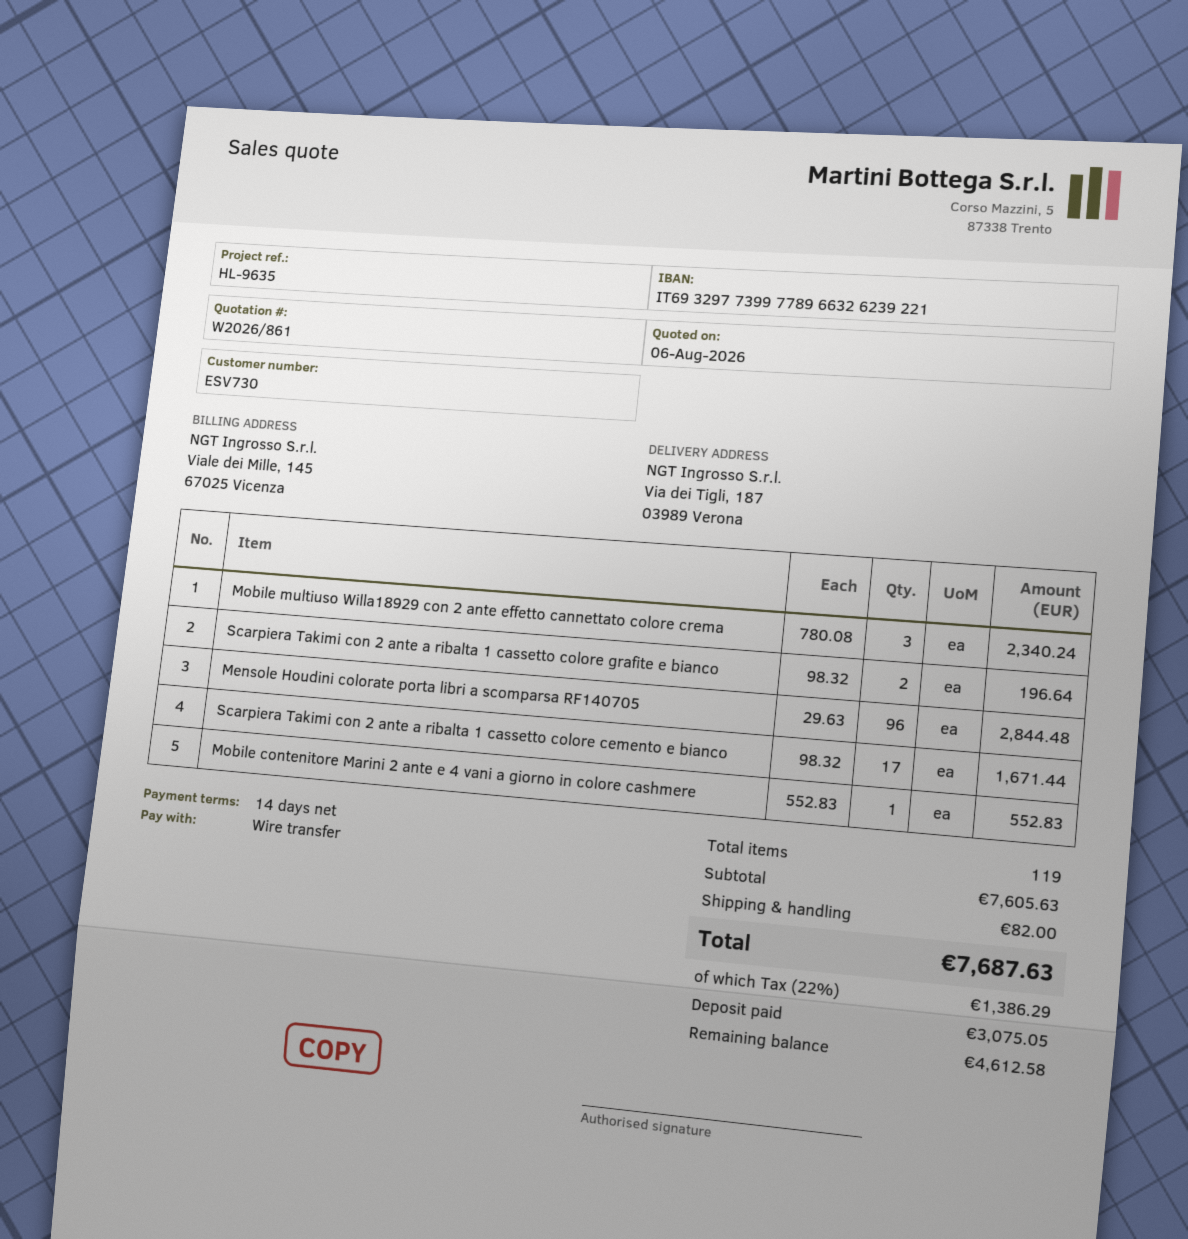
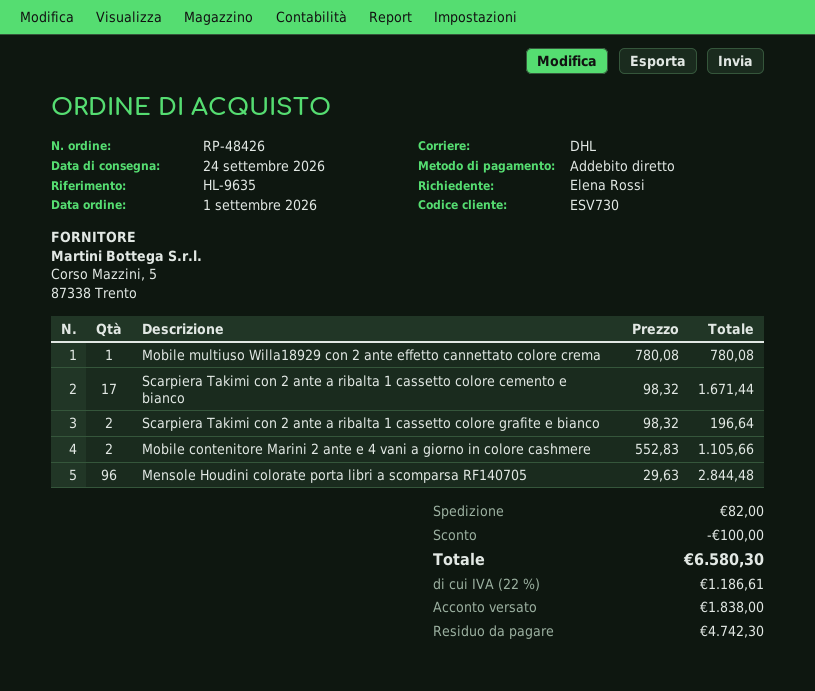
payment method: bank transfer -> direct debit
Mobile multiuso Willa18929 con 2 ante effetto cannettato colore crema: 3 x 780.08 = 2340.24 -> 1 x 780.08 = 780.08
Mobile contenitore Marini 2 ante e 4 vani a giorno in colore cashmere: 1 x 552.83 = 552.83 -> 2 x 552.83 = 1105.66
discount: none -> 100.00
tax: 22% = 1386.29 -> 22% = 1186.61
total: 7687.63 -> 6580.30
deposit: 3075.05 -> 1838.00
balance: 4612.58 -> 4742.30

